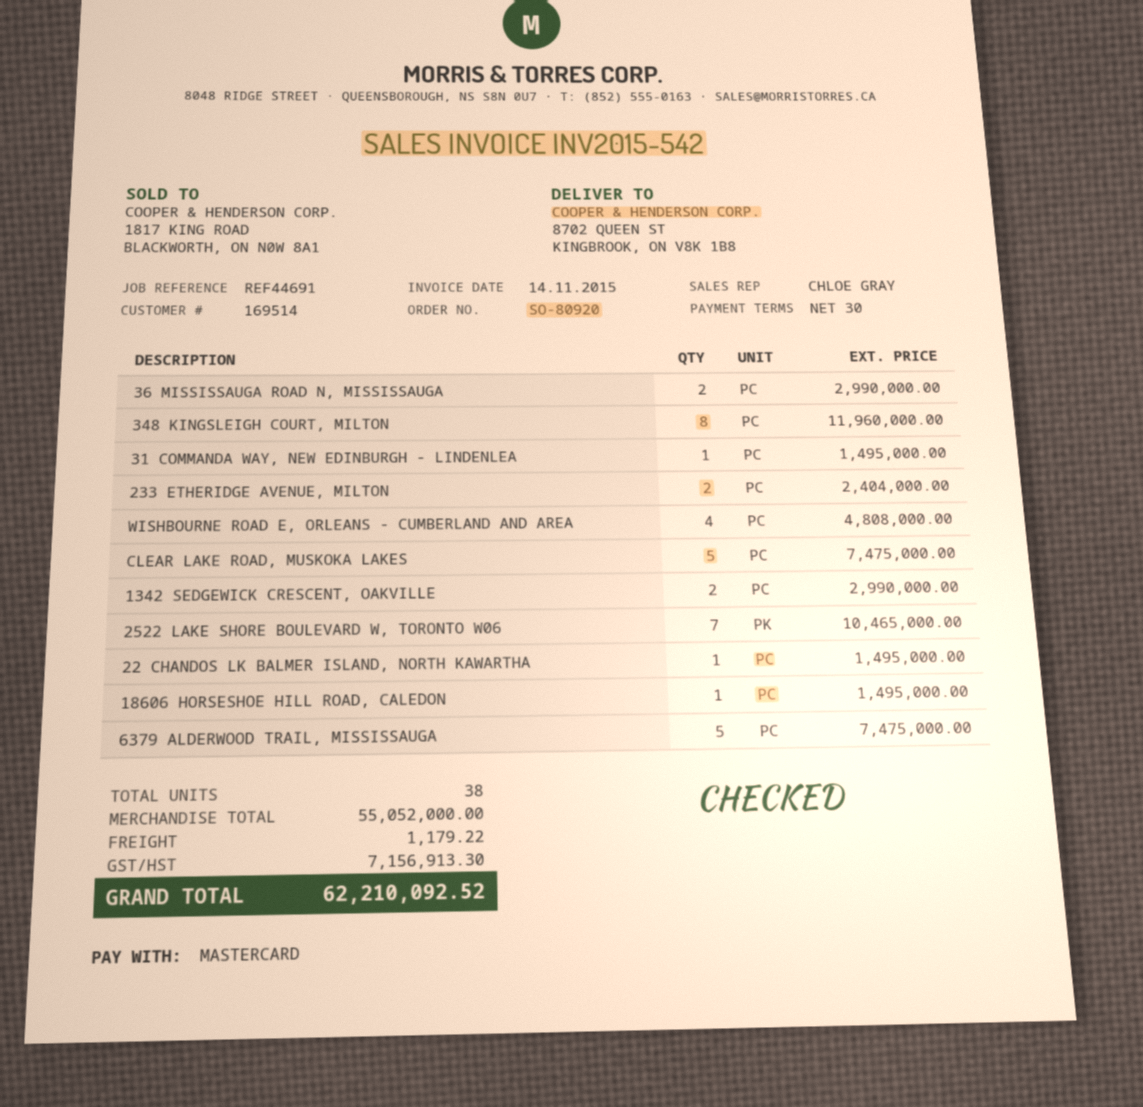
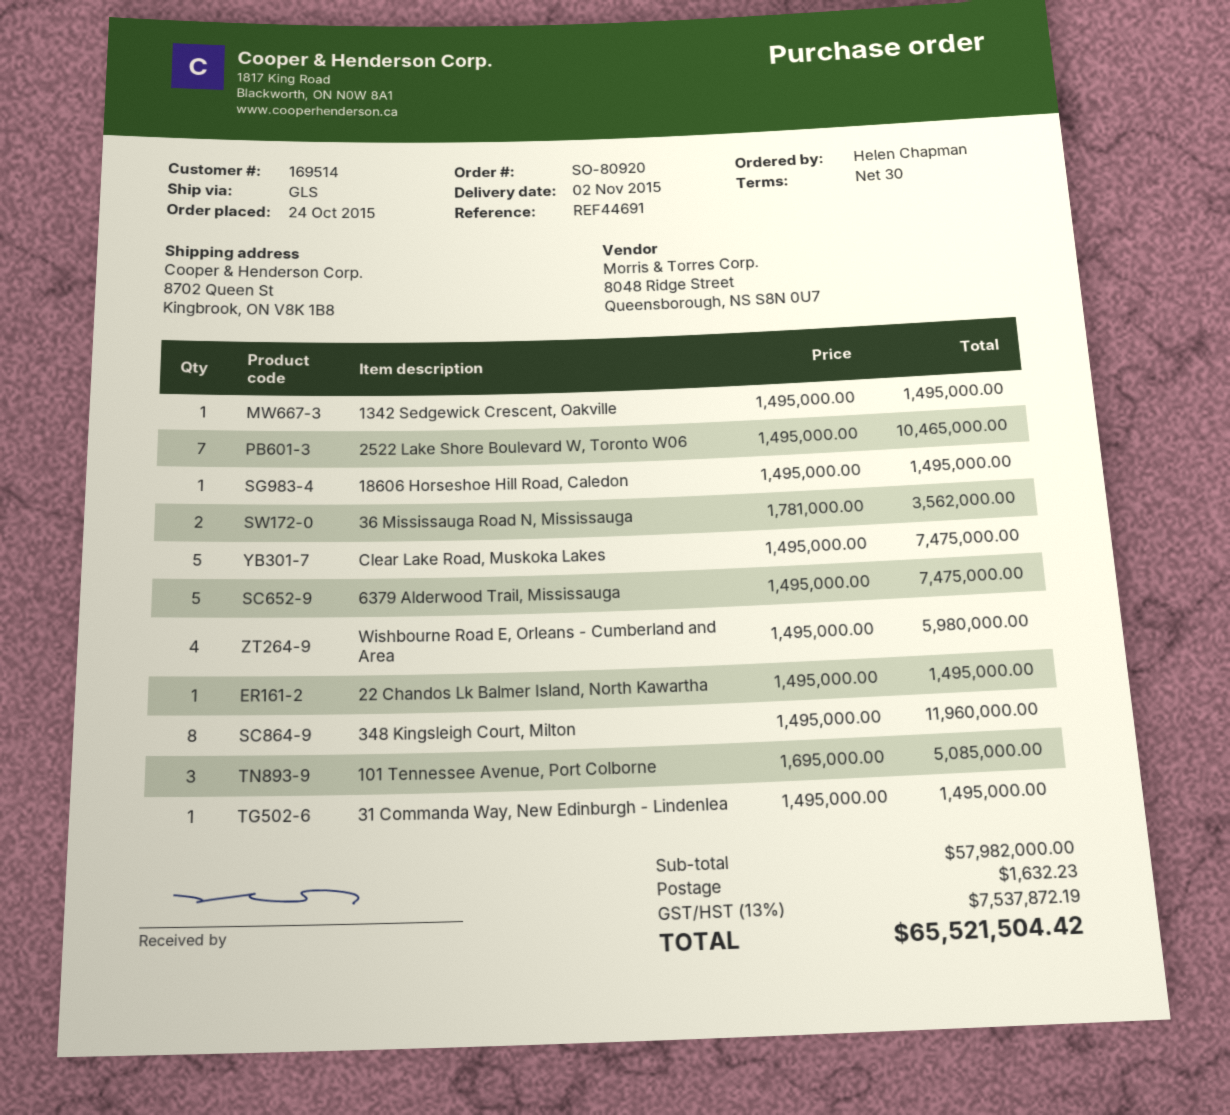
36 MISSISSAUGA ROAD N, MISSISSAUGA: 2 for 2990000.00 -> 2 for 3562000.00
233 ETHERIDGE AVENUE, MILTON: 2 for 2404000.00 -> none
WISHBOURNE ROAD E, ORLEANS - CUMBERLAND AND AREA: 4 for 4808000.00 -> 4 for 5980000.00
1342 SEDGEWICK CRESCENT, OAKVILLE: 2 for 2990000.00 -> 1 for 1495000.00
101 Tennessee Avenue, Port Colborne: none -> 3 for 5085000.00
subtotal: 55052000.00 -> 57982000.00
shipping: 1179.22 -> 1632.23
tax: 7156913.30 -> 7537872.19
total: 62210092.52 -> 65521504.42

